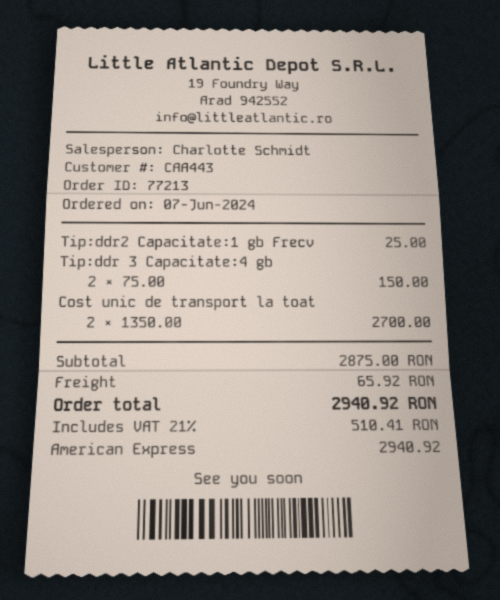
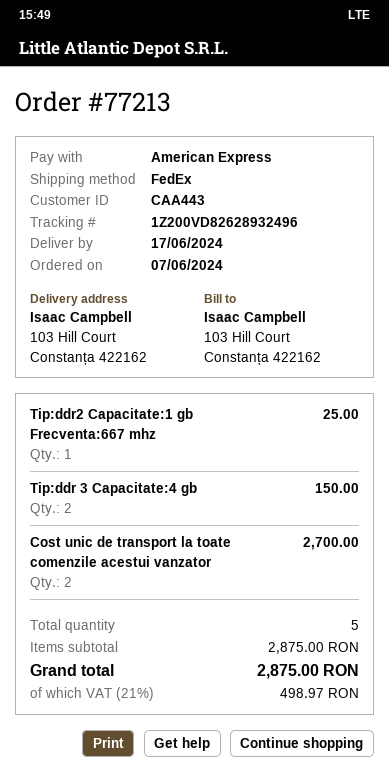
shipping: 65.92 -> none
tax: 21% = 510.41 -> 21% = 498.97
total: 2940.92 -> 2875.00

